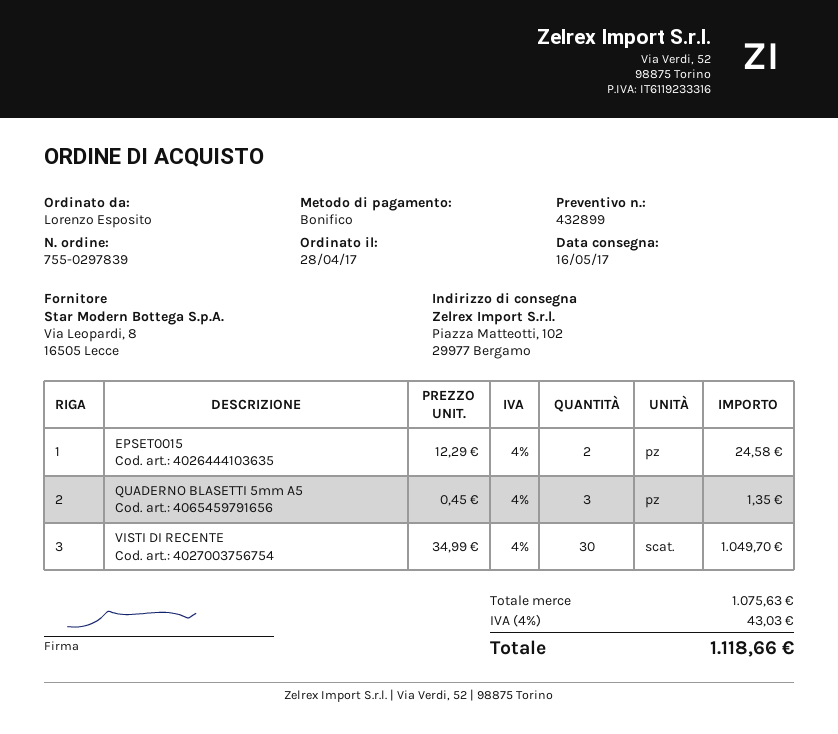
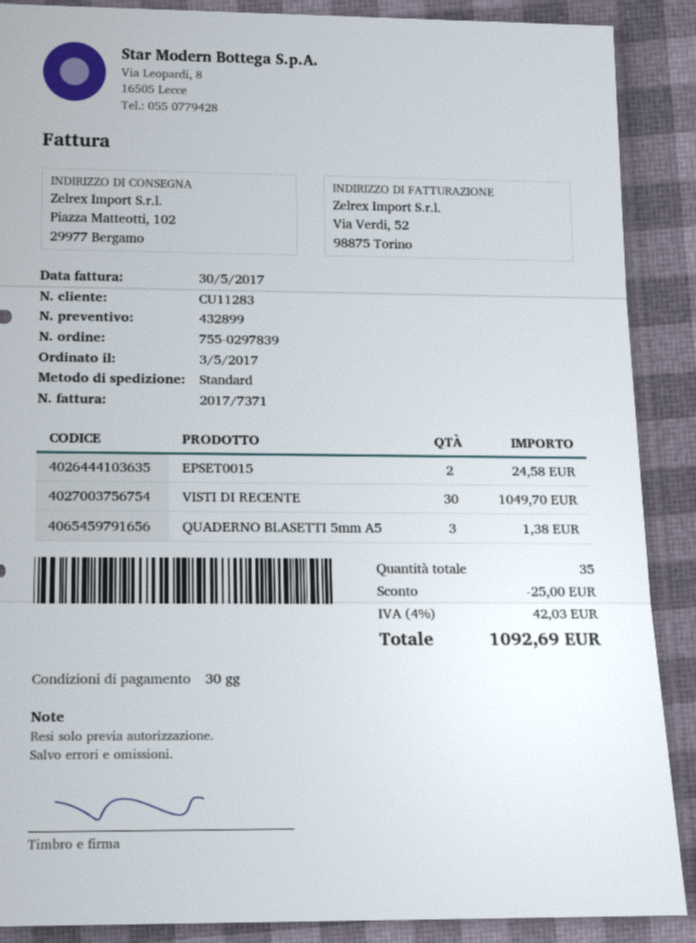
order date: 2017-04-28 -> 2017-05-03
QUADERNO BLASETTI 5mm A5: 3 for 1.35 -> 3 for 1.38
discount: none -> 25.00
tax: 4% = 43.03 -> 4% = 42.03
total: 1118.66 -> 1092.69

